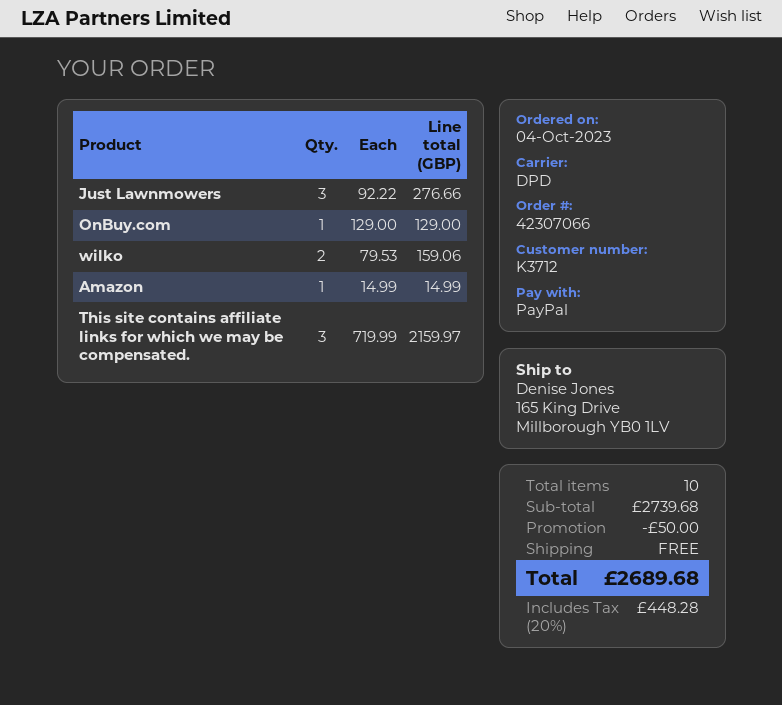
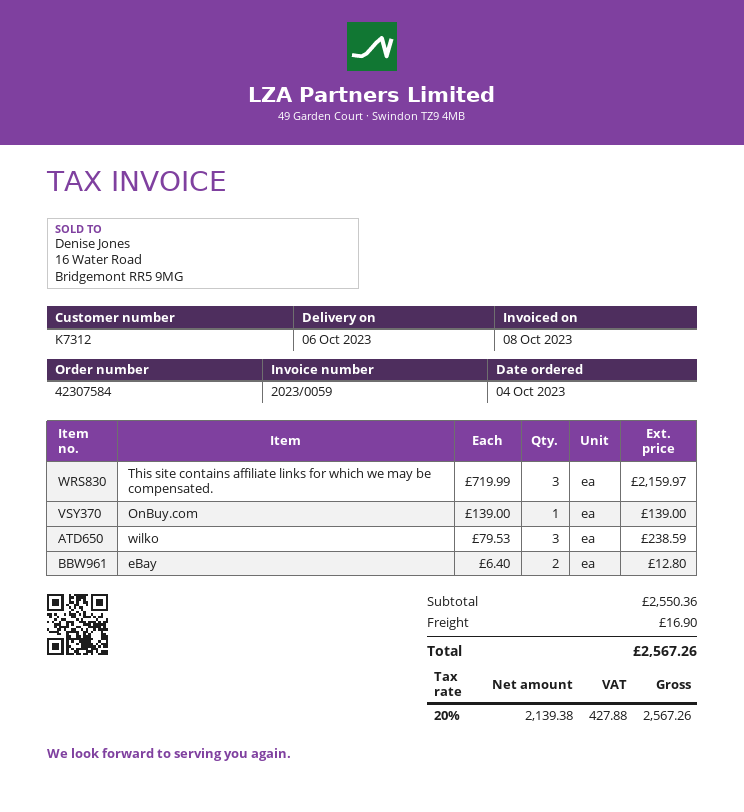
order number: 42307066 -> 42307584
customer number: K3712 -> K7312
Just Lawnmowers: 3 x 92.22 = 276.66 -> none
OnBuy.com: 1 x 129.00 = 129.00 -> 1 x 139.00 = 139.00
wilko: 2 x 79.53 = 159.06 -> 3 x 79.53 = 238.59
Amazon: 1 x 14.99 = 14.99 -> none
eBay: none -> 2 x 6.40 = 12.80
subtotal: 2739.68 -> 2550.36
discount: 50.00 -> none
shipping: 0.00 -> 16.90
tax: 20% = 448.28 -> 20% = 427.88
total: 2689.68 -> 2567.26

